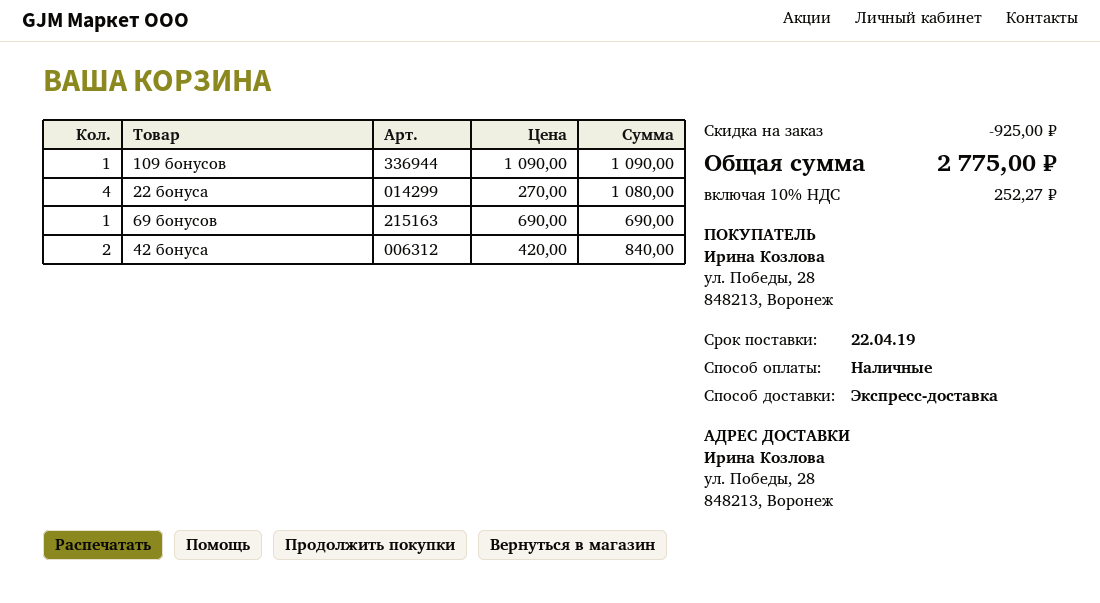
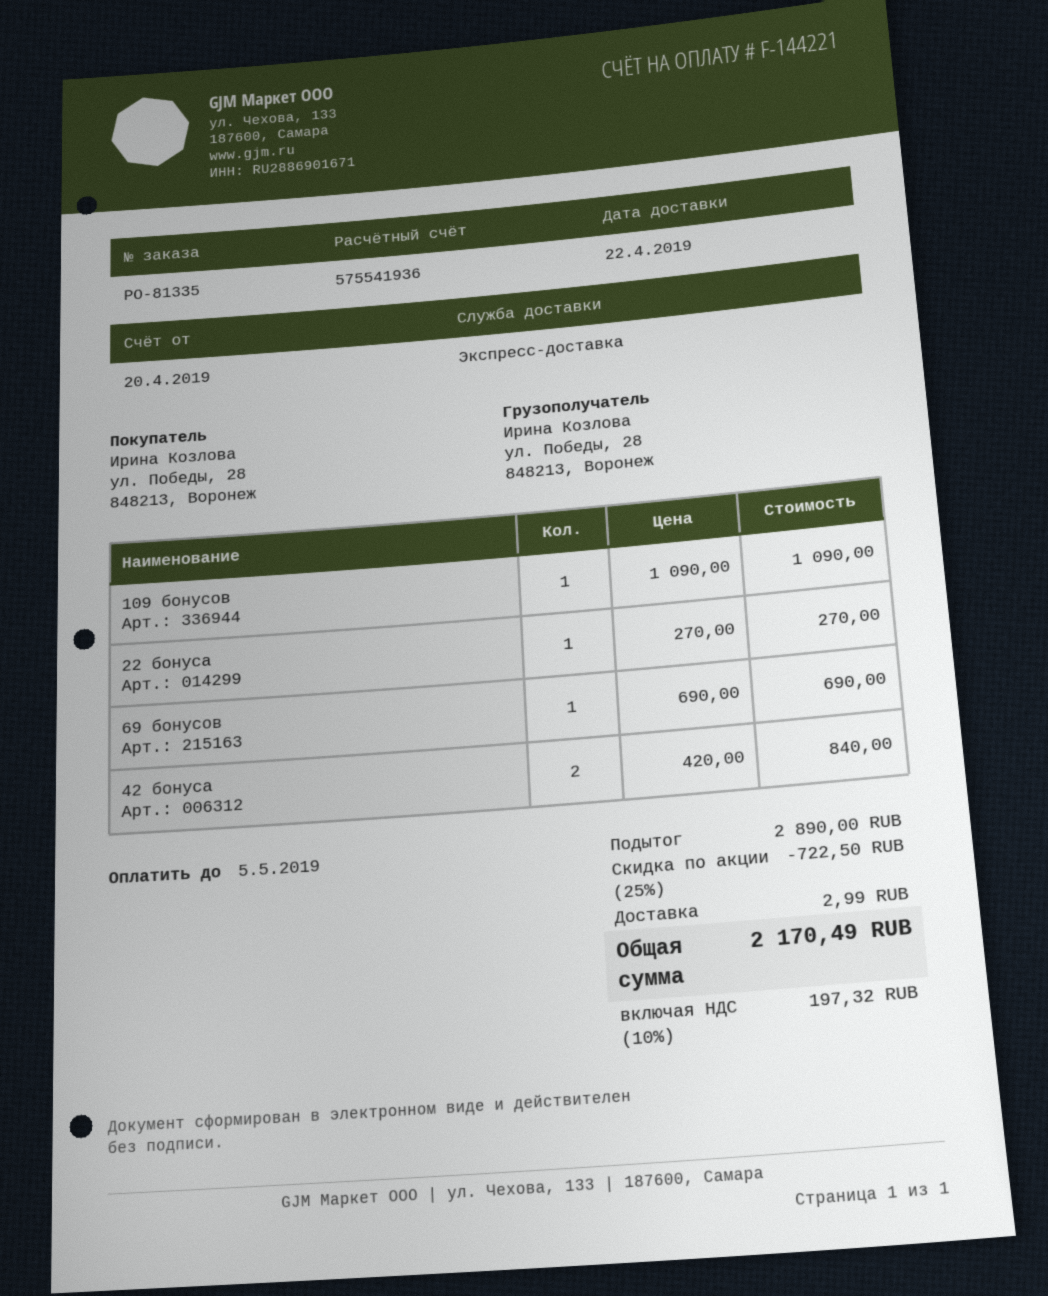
22 бонуса: 4 x 270.00 = 1080.00 -> 1 x 270.00 = 270.00
discount: 925.00 -> 722.50
shipping: none -> 2.99
tax: 10% = 252.27 -> 10% = 197.32
total: 2775.00 -> 2170.49

